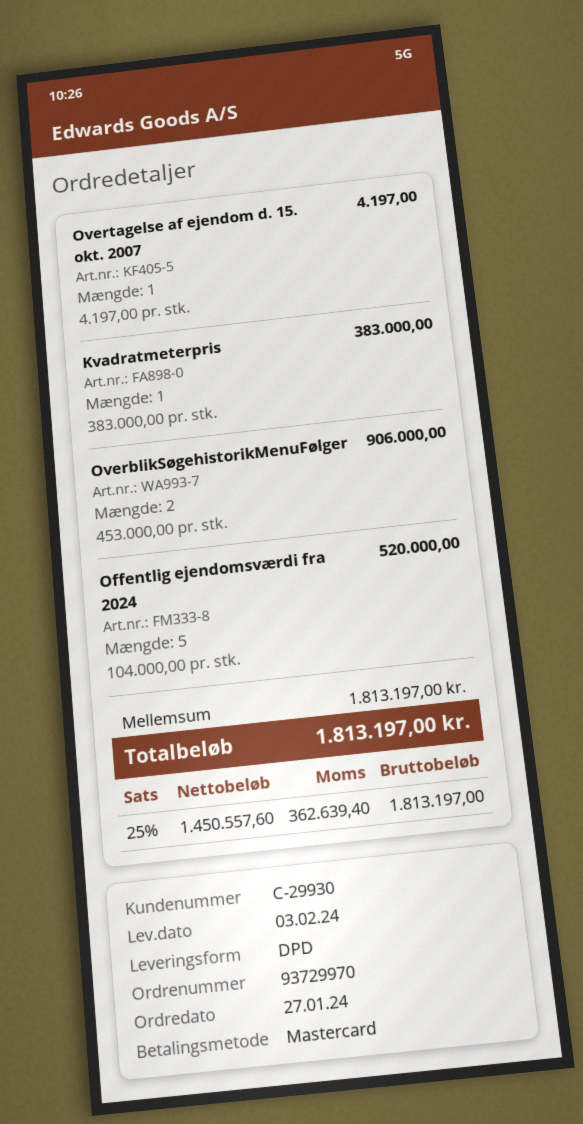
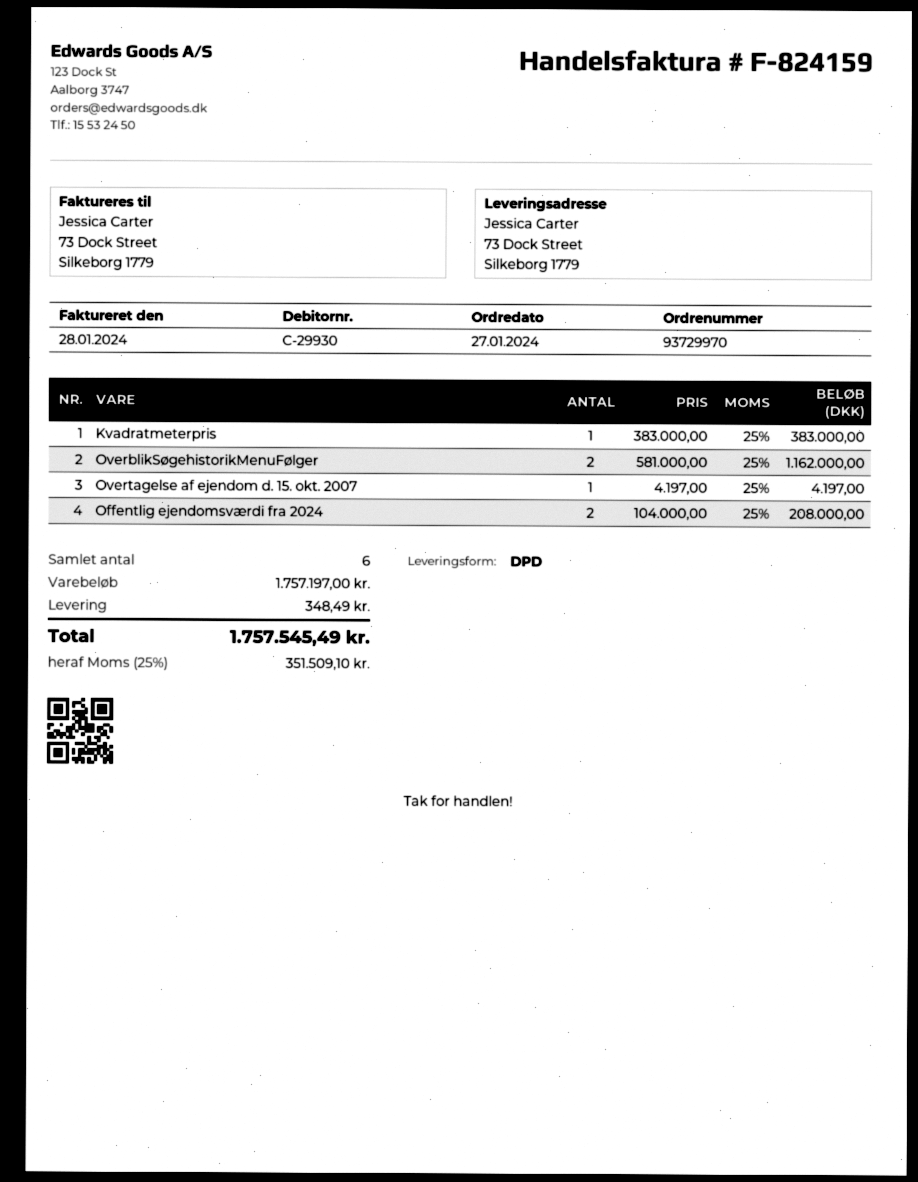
OverblikSøgehistorikMenuFølger: 2 x 453000.00 = 906000.00 -> 2 x 581000.00 = 1162000.00
Offentlig ejendomsværdi fra 2024: 5 x 104000.00 = 520000.00 -> 2 x 104000.00 = 208000.00
subtotal: 1813197.00 -> 1757197.00
shipping: none -> 348.49
tax: 25% = 362639.40 -> 25% = 351509.10
total: 1813197.00 -> 1757545.49

